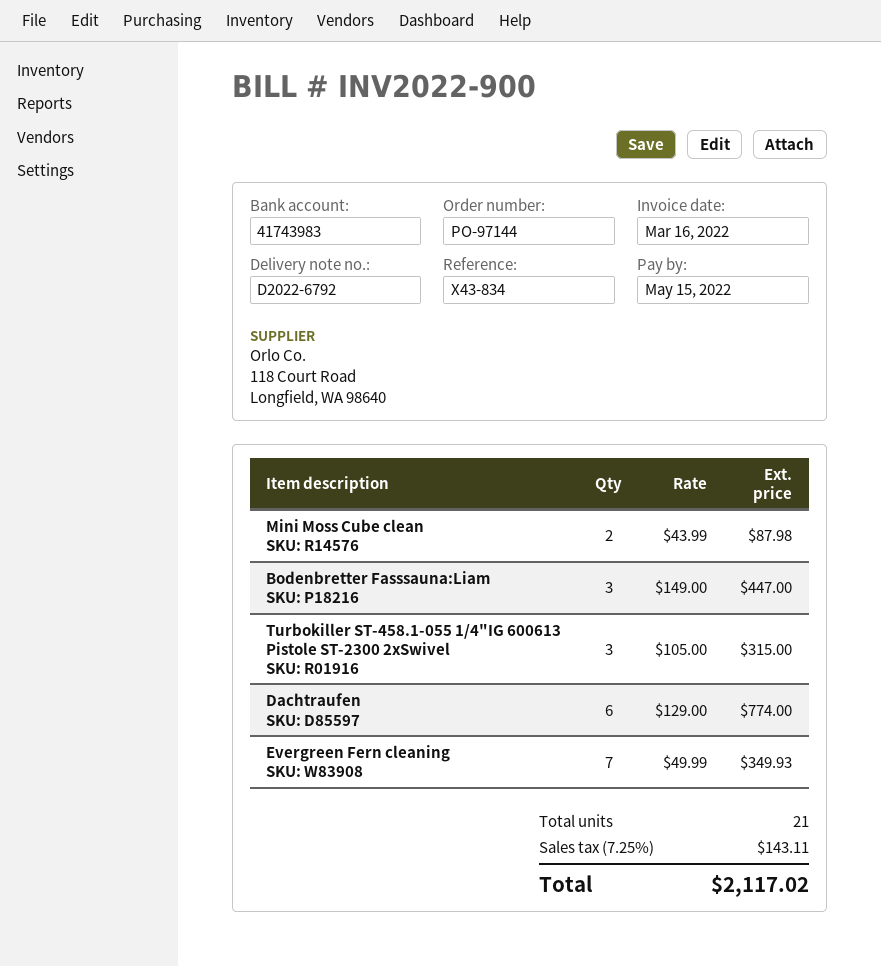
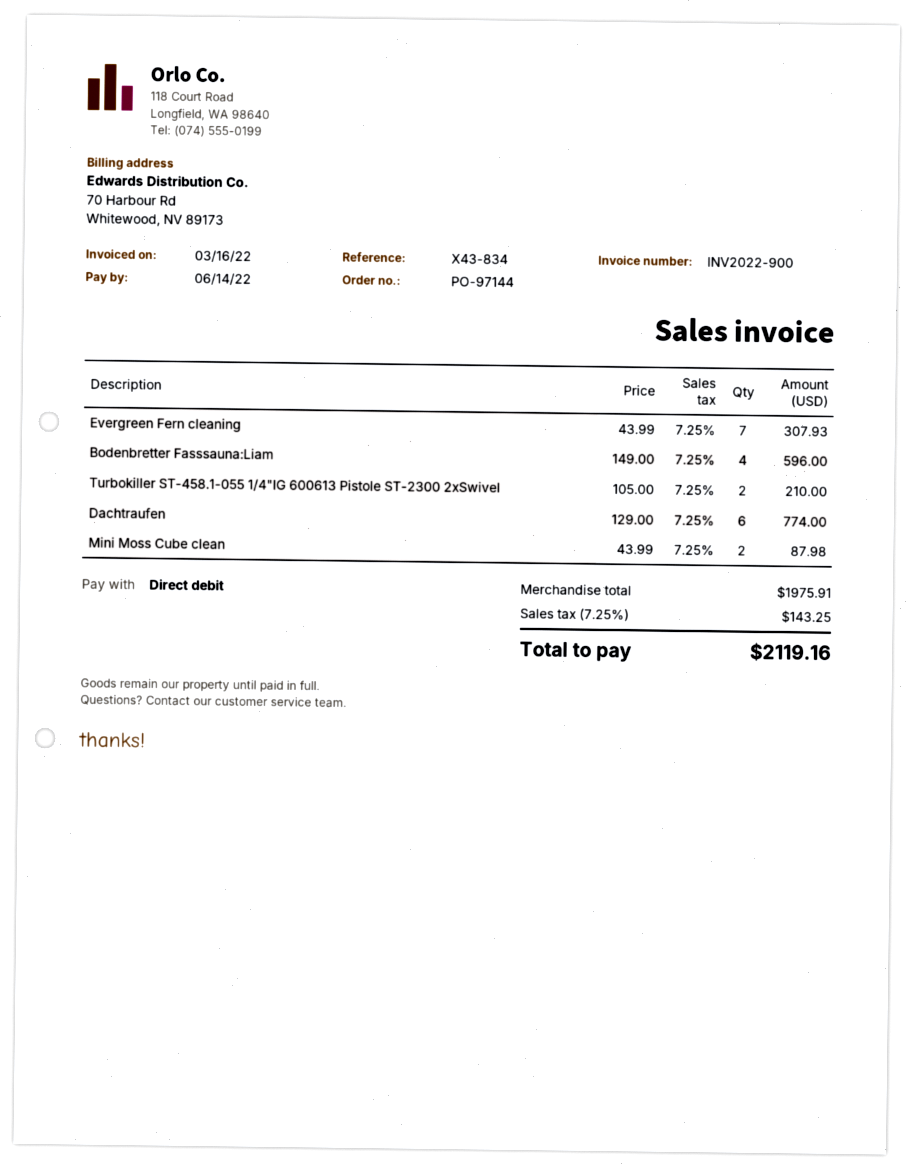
due date: 2022-05-15 -> 2022-06-14
Bodenbretter Fasssauna:Liam: 3 x 149.00 = 447.00 -> 4 x 149.00 = 596.00
Turbokiller ST-458.1-055 1/4"IG 600613 Pistole ST-2300 2xSwivel: 3 x 105.00 = 315.00 -> 2 x 105.00 = 210.00
Evergreen Fern cleaning: 7 x 49.99 = 349.93 -> 7 x 43.99 = 307.93
tax: 7.25% = 143.11 -> 7.25% = 143.25
total: 2117.02 -> 2119.16

